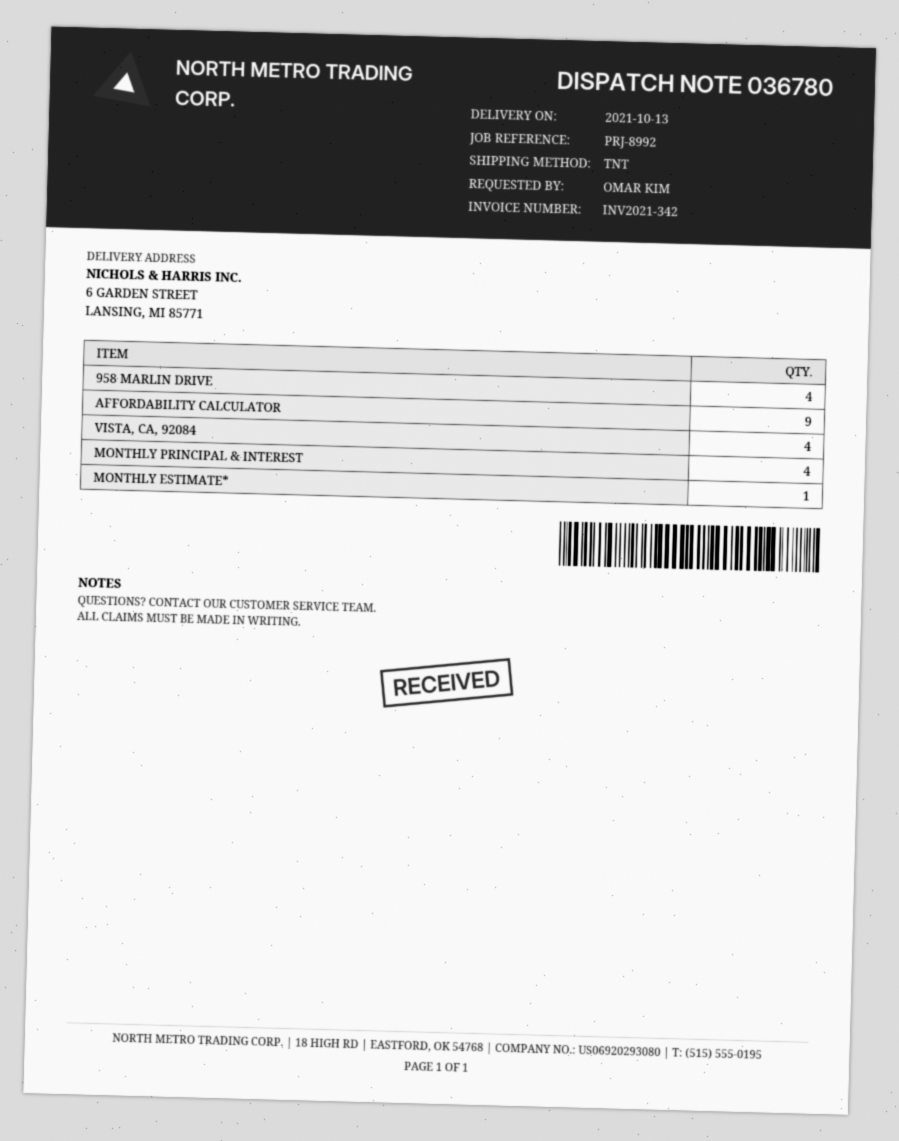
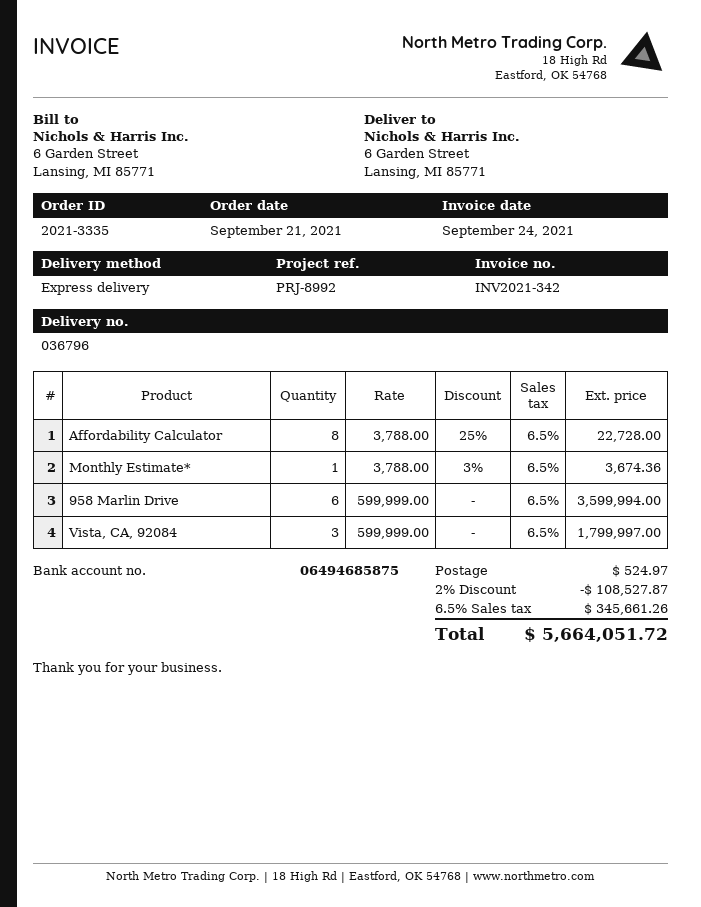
delivery note number: 036780 -> 036796
shipping method: TNT -> express
958 MARLIN DRIVE: 4 -> 6
AFFORDABILITY CALCULATOR: 9 -> 8
VISTA, CA, 92084: 4 -> 3
MONTHLY PRINCIPAL & INTEREST: 4 -> none

